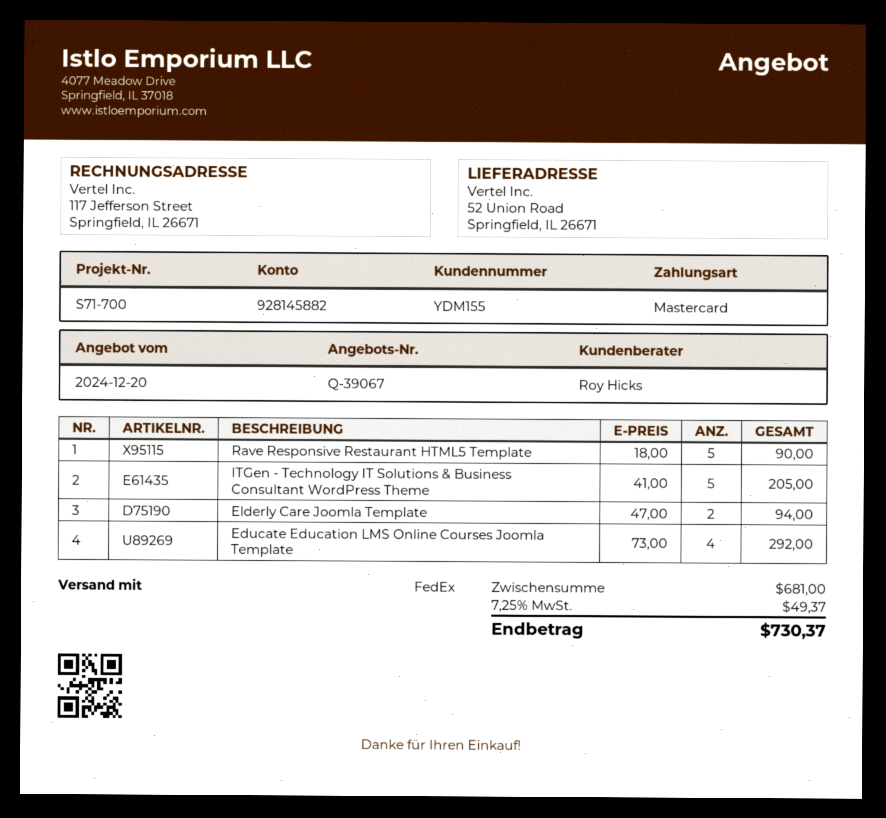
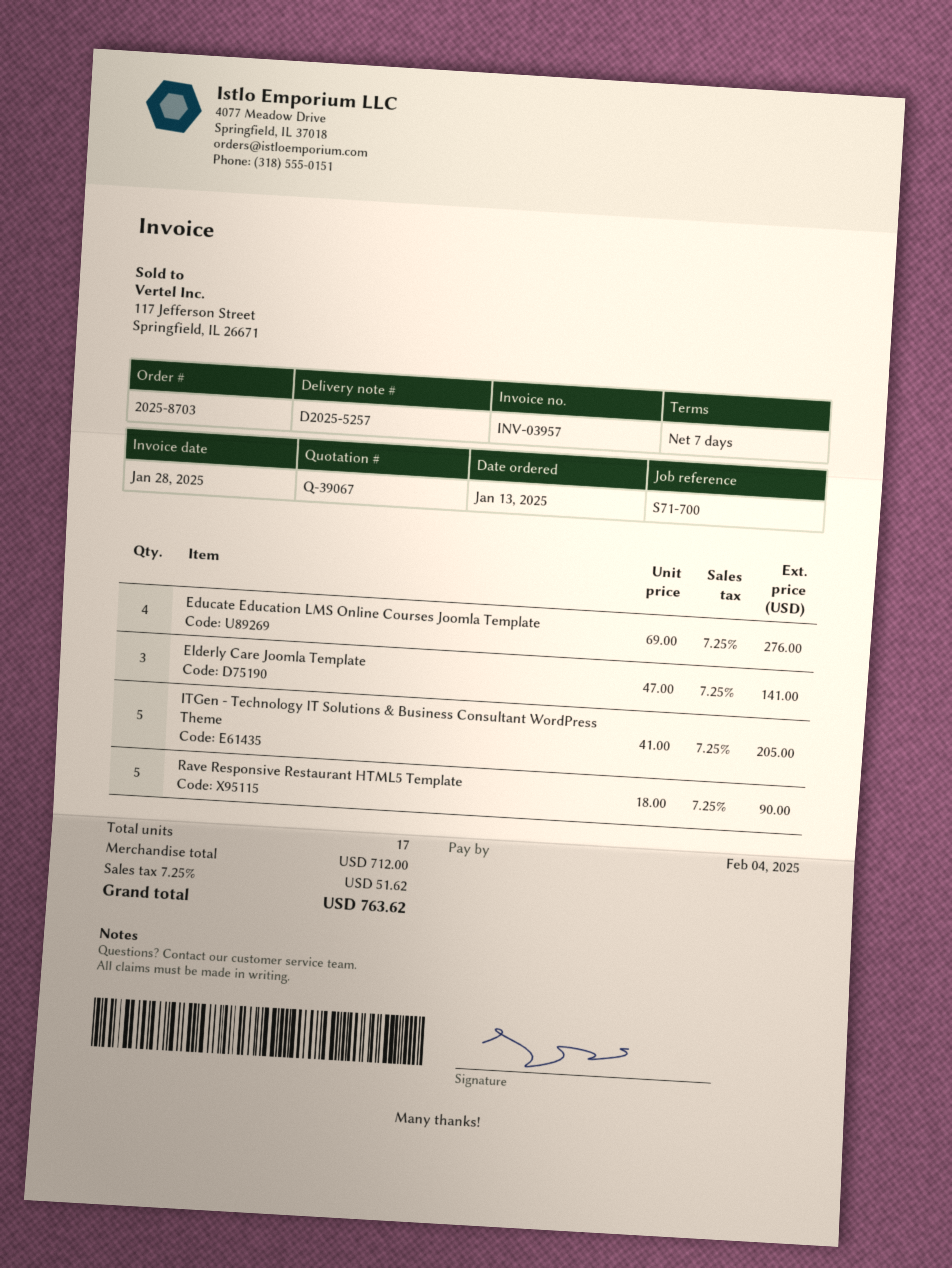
Elderly Care Joomla Template: 2 x 47.00 = 94.00 -> 3 x 47.00 = 141.00
Educate Education LMS Online Courses Joomla Template: 4 x 73.00 = 292.00 -> 4 x 69.00 = 276.00
subtotal: 681.00 -> 712.00
tax: 7.25% = 49.37 -> 7.25% = 51.62
total: 730.37 -> 763.62

